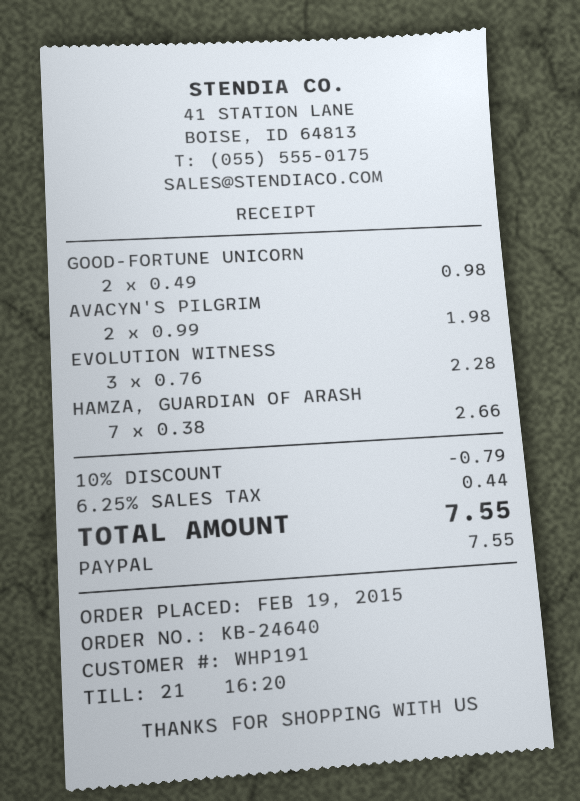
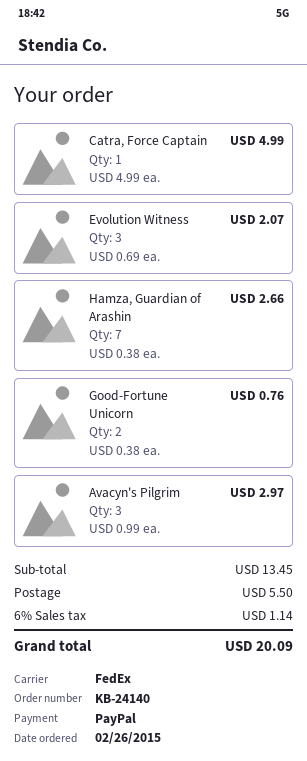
order number: KB-24640 -> KB-24140
order date: 2015-02-19 -> 2015-02-26
GOOD-FORTUNE UNICORN: 2 x 0.49 = 0.98 -> 2 x 0.38 = 0.76
AVACYN'S PILGRIM: 2 x 0.99 = 1.98 -> 3 x 0.99 = 2.97
EVOLUTION WITNESS: 3 x 0.76 = 2.28 -> 3 x 0.69 = 2.07
Catra, Force Captain: none -> 1 x 4.99 = 4.99
discount: 10% = 0.79 -> none
shipping: none -> 5.50
tax: 6.25% = 0.44 -> 6% = 1.14
total: 7.55 -> 20.09

